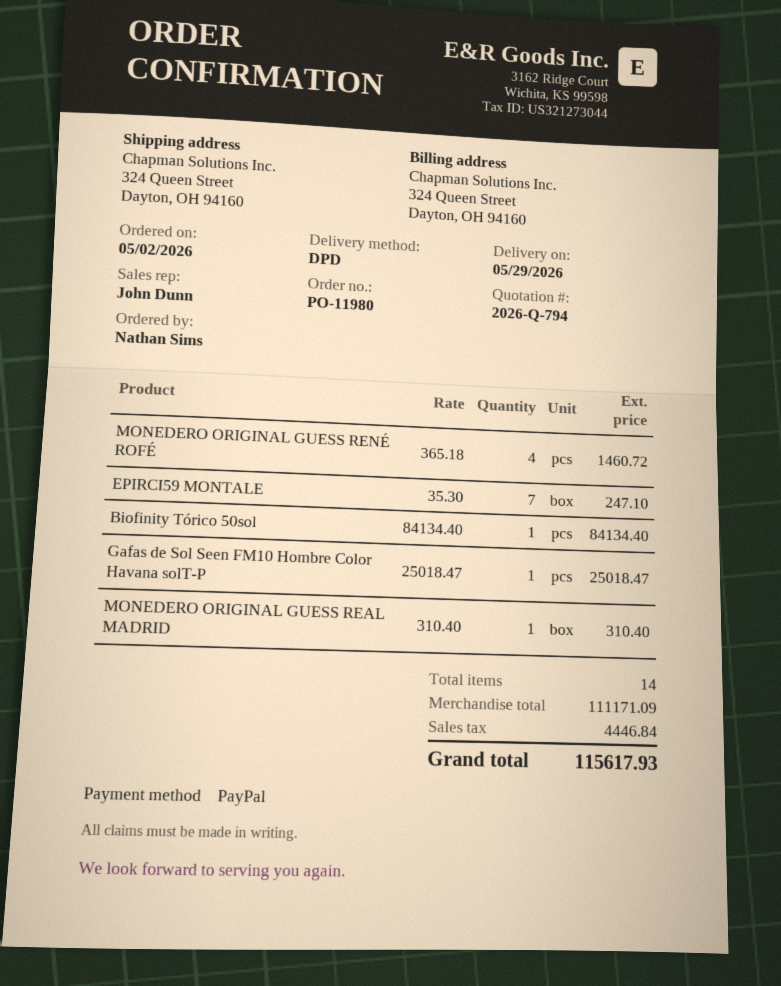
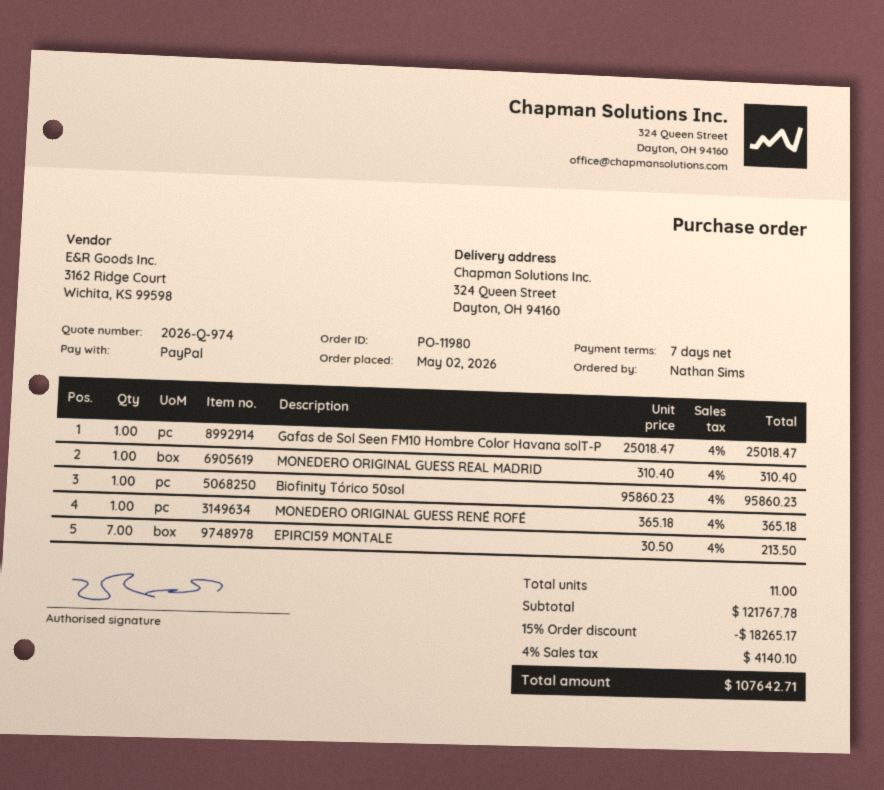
quote number: 2026-Q-794 -> 2026-Q-974
MONEDERO ORIGINAL GUESS RENÉ ROFÉ: 4 x 365.18 = 1460.72 -> 1 x 365.18 = 365.18
EPIRCI59 MONTALE: 7 x 35.30 = 247.10 -> 7 x 30.50 = 213.50
Biofinity Tórico 50sol: 1 x 84134.40 = 84134.40 -> 1 x 95860.23 = 95860.23
total quantity: 14 -> 11
subtotal: 111171.09 -> 121767.78
discount: none -> 15% = 18265.17
tax: 4446.84 -> 4140.10
total: 115617.93 -> 107642.71

